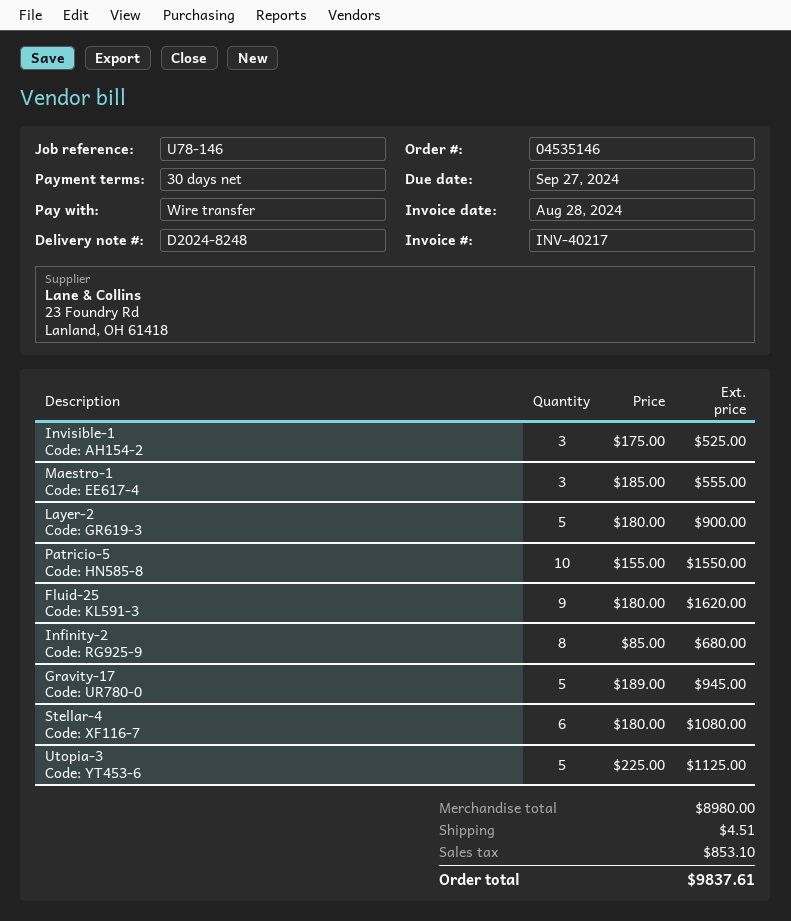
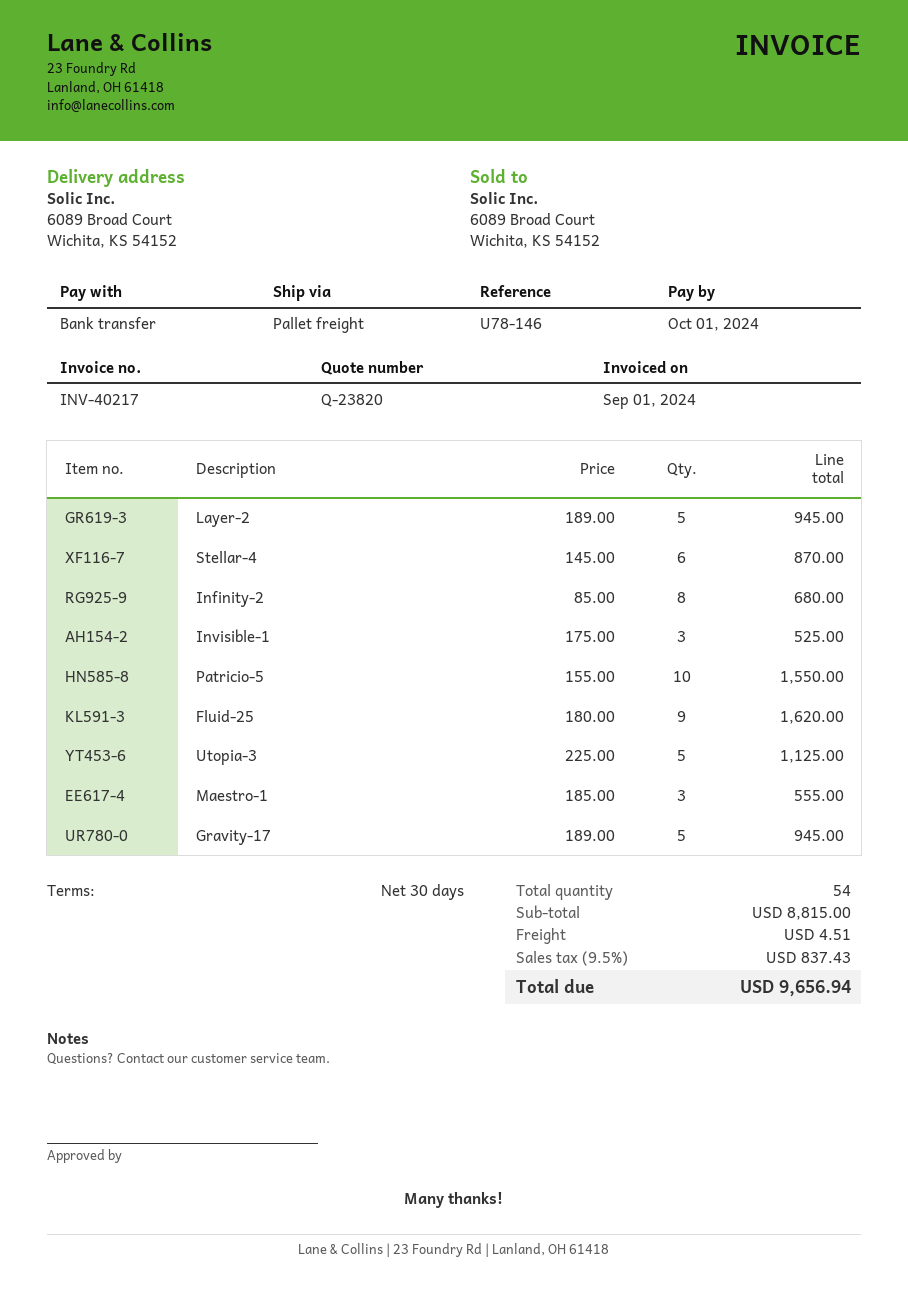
invoice date: 2024-08-28 -> 2024-09-01
due date: 2024-09-27 -> 2024-10-01
Layer-2: 5 x 180.00 = 900.00 -> 5 x 189.00 = 945.00
Stellar-4: 6 x 180.00 = 1080.00 -> 6 x 145.00 = 870.00
subtotal: 8980.00 -> 8815.00
tax: 853.10 -> 837.43
total: 9837.61 -> 9656.94

